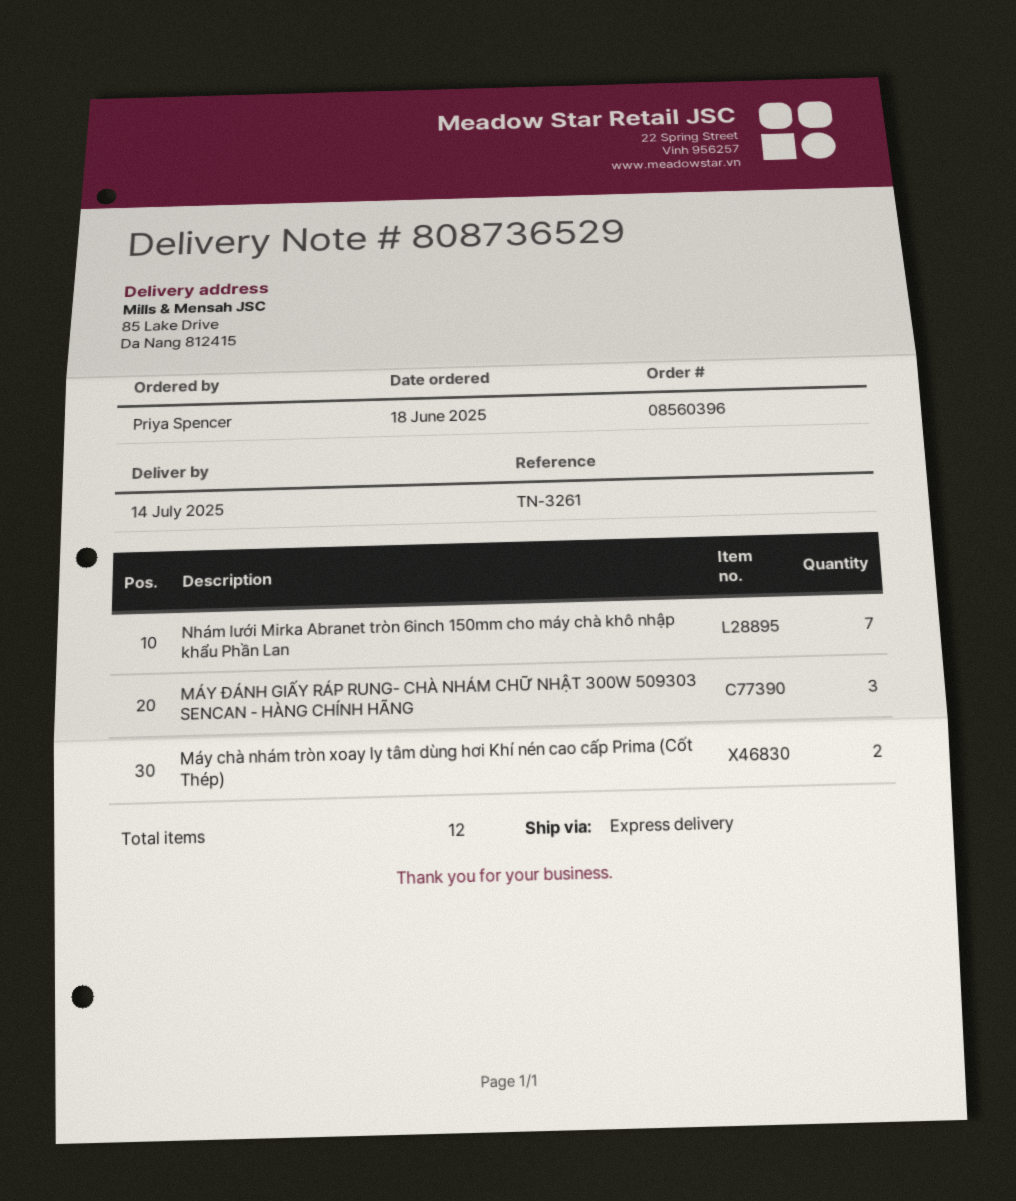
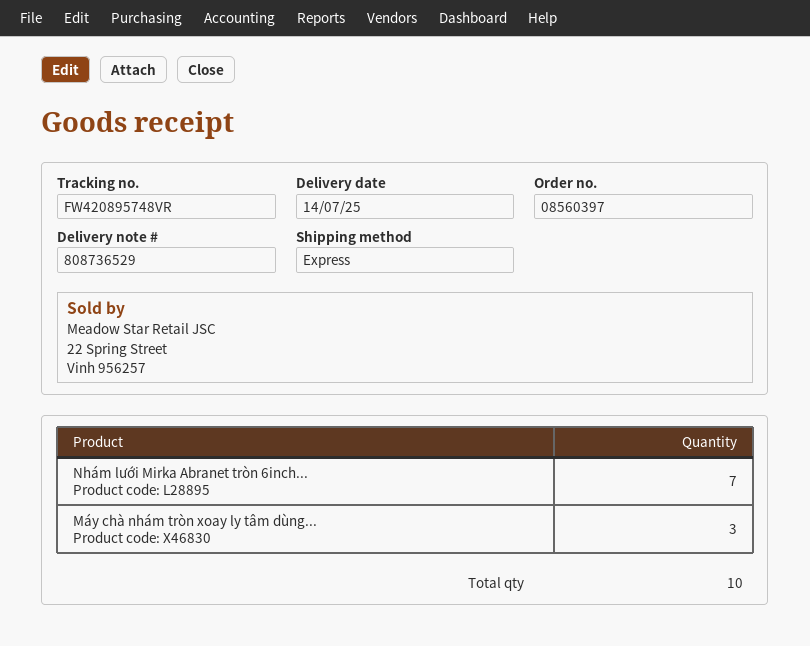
order number: 08560396 -> 08560397
MÁY ĐÁNH GIẤY RÁP RUNG- CHÀ NHÁM CHỮ NHẬT 300W 509303 SENCAN - HÀNG CHÍNH HÃNG: 3 -> none
Máy chà nhám tròn xoay ly tâm dùng hơi Khí nén cao cấp Prima (Cốt Thép): 2 -> 3
total quantity: 12 -> 10

